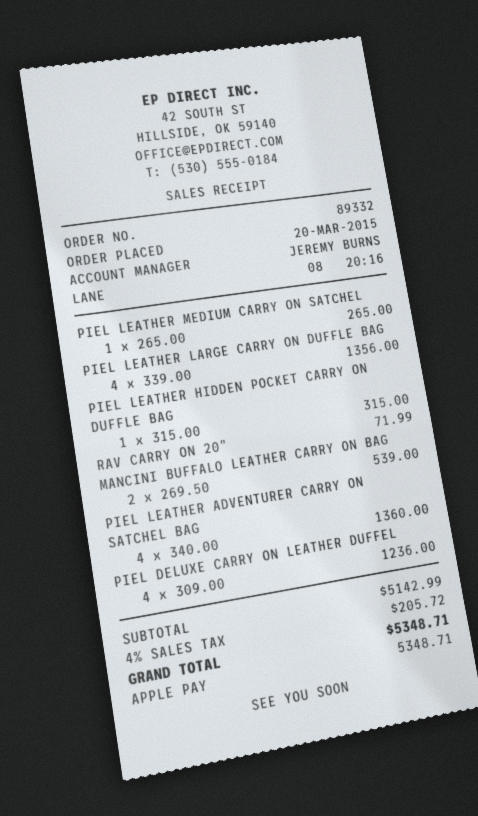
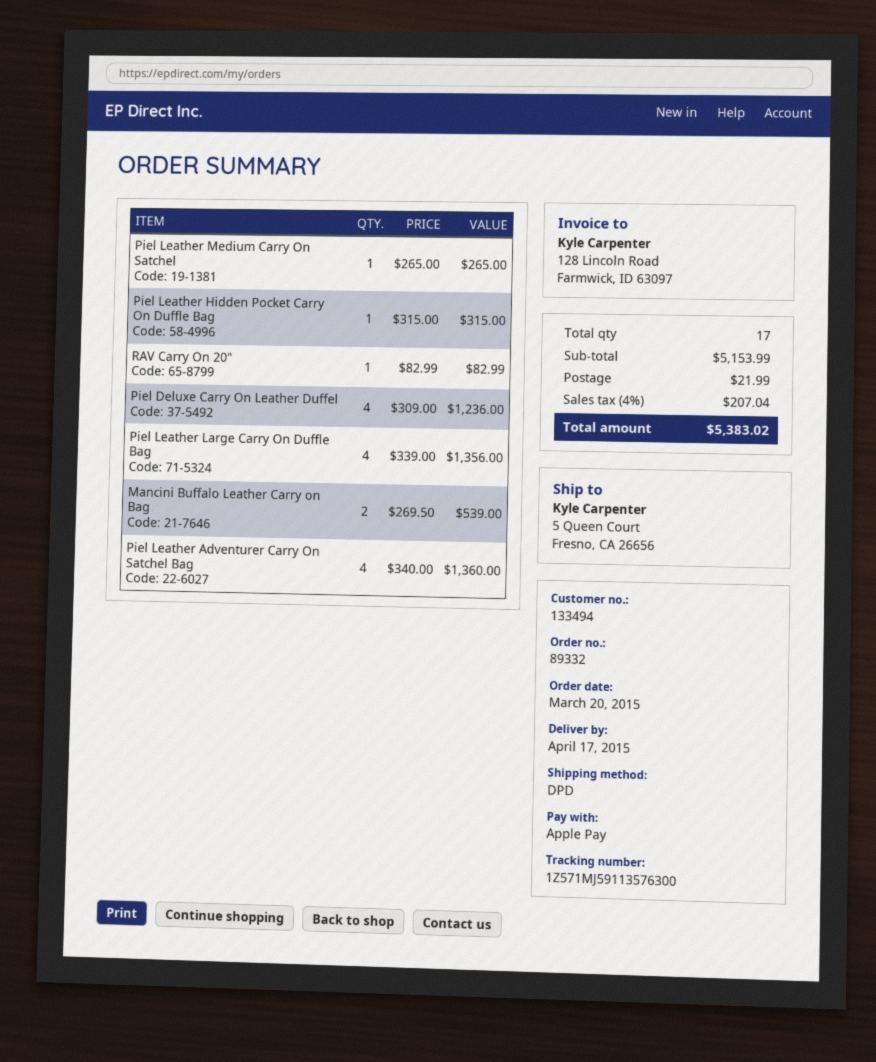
RAV CARRY ON 20": 1 x 71.99 = 71.99 -> 1 x 82.99 = 82.99
subtotal: 5142.99 -> 5153.99
shipping: none -> 21.99
tax: 4% = 205.72 -> 4% = 207.04
total: 5348.71 -> 5383.02

